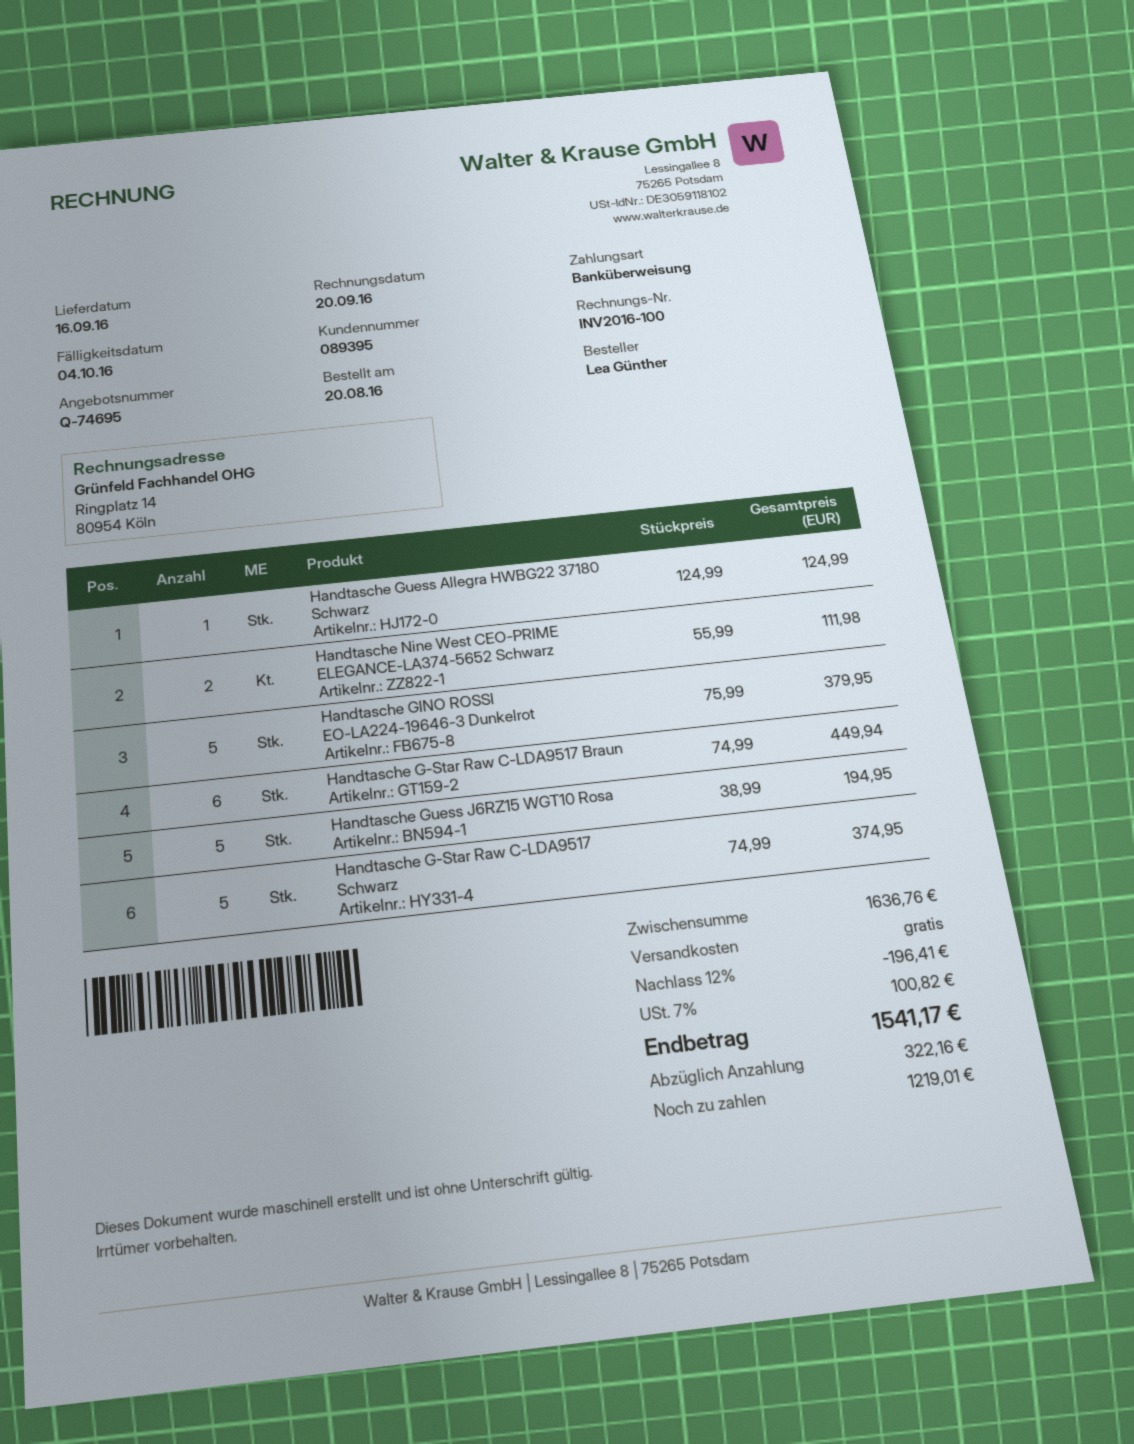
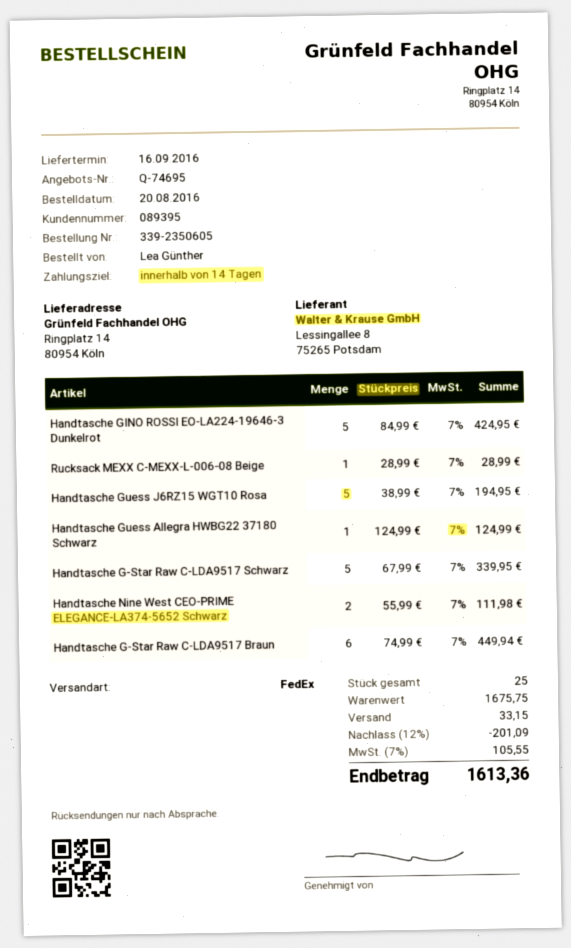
Handtasche GINO ROSSI EO-LA224-19646-3 Dunkelrot: 5 x 75.99 = 379.95 -> 5 x 84.99 = 424.95
Handtasche G-Star Raw C-LDA9517 Schwarz: 5 x 74.99 = 374.95 -> 5 x 67.99 = 339.95
Rucksack MEXX C-MEXX-L-006-08 Beige: none -> 1 x 28.99 = 28.99
subtotal: 1636.76 -> 1675.75
discount: 12% = 196.41 -> 12% = 201.09
shipping: 0.00 -> 33.15
tax: 7% = 100.82 -> 7% = 105.55
total: 1541.17 -> 1613.36

